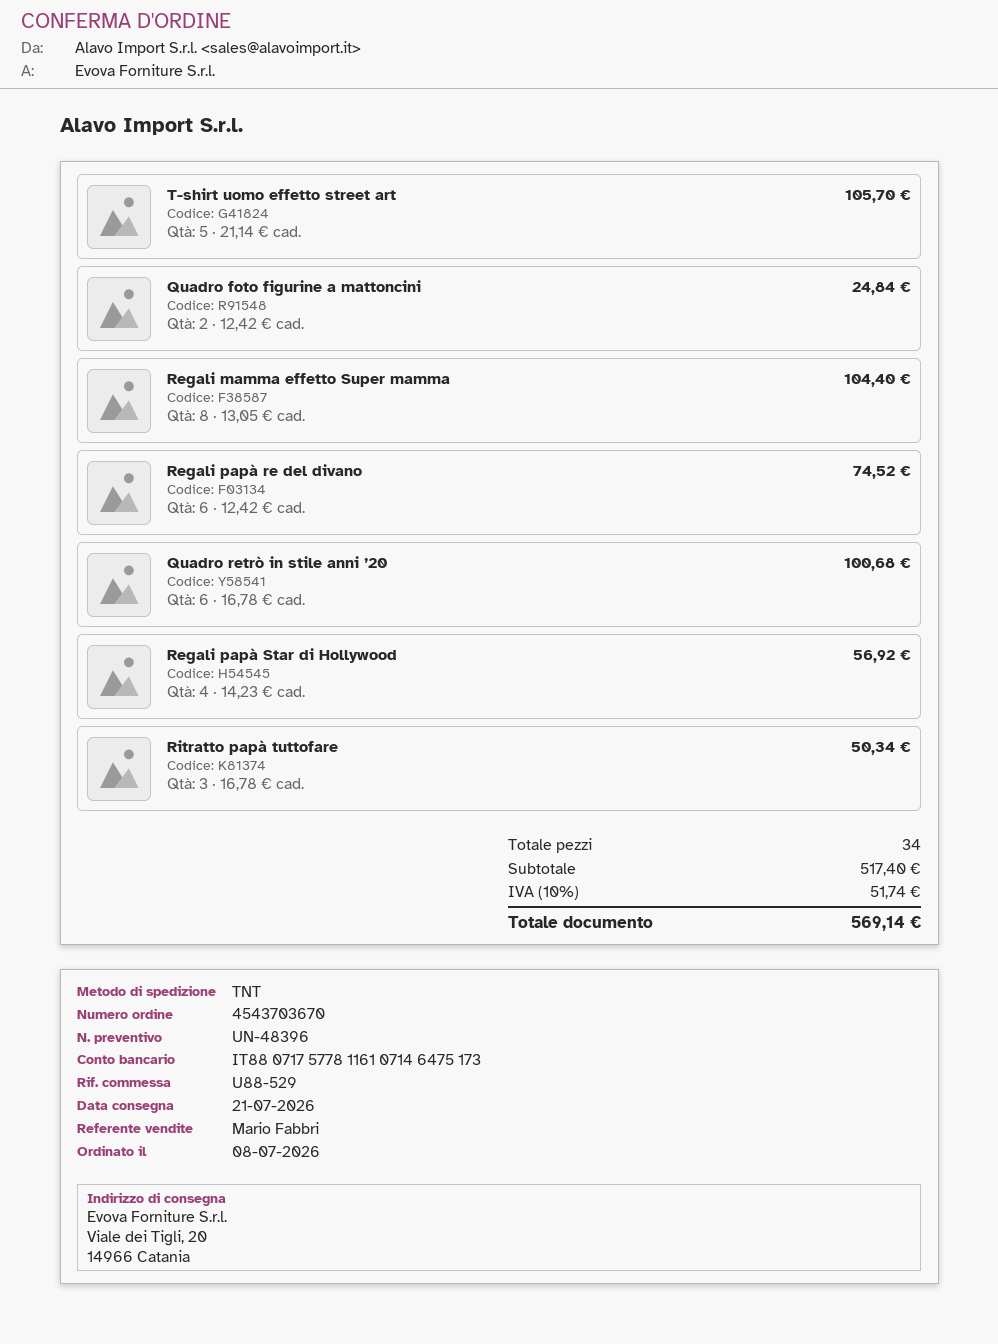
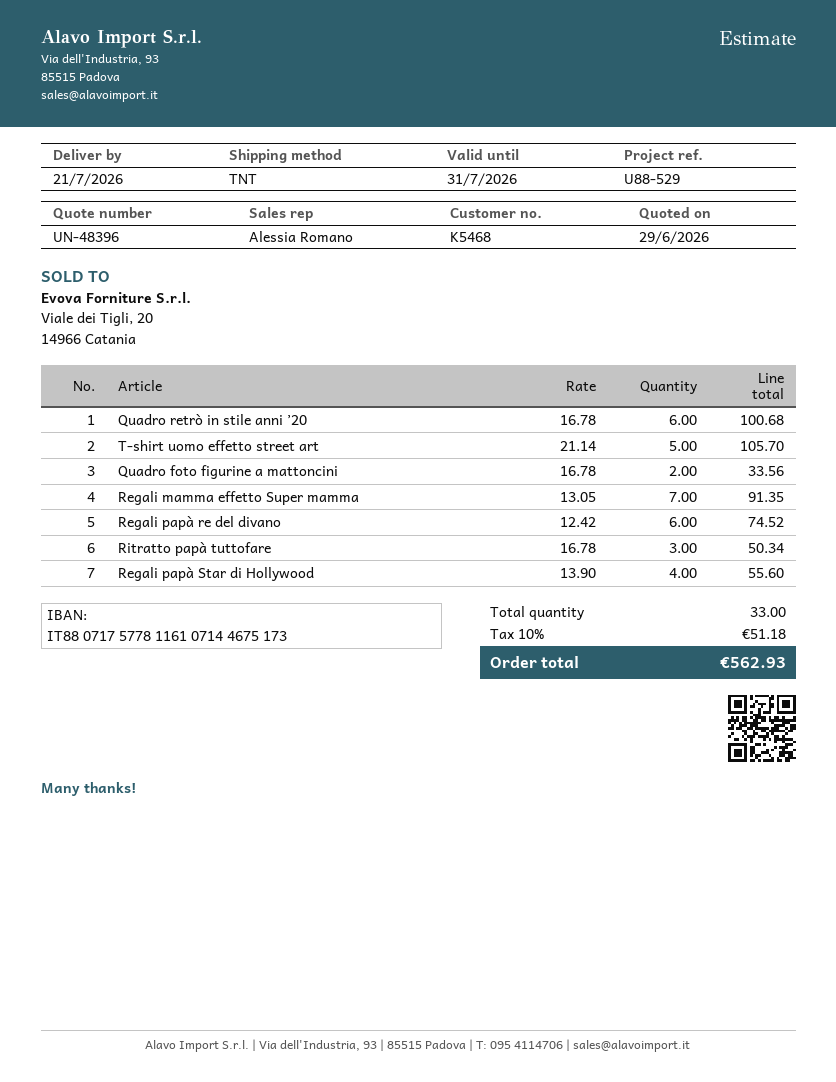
sales rep: Mario Fabbri -> Alessia Romano
bank account: IT8807175778116107146475173 -> IT8807175778116107144675173
Quadro foto figurine a mattoncini: 2 x 12.42 = 24.84 -> 2 x 16.78 = 33.56
Regali mamma effetto Super mamma: 8 x 13.05 = 104.40 -> 7 x 13.05 = 91.35
Regali papà Star di Hollywood: 4 x 14.23 = 56.92 -> 4 x 13.90 = 55.60
total quantity: 34 -> 33
tax: 10% = 51.74 -> 10% = 51.18
total: 569.14 -> 562.93

